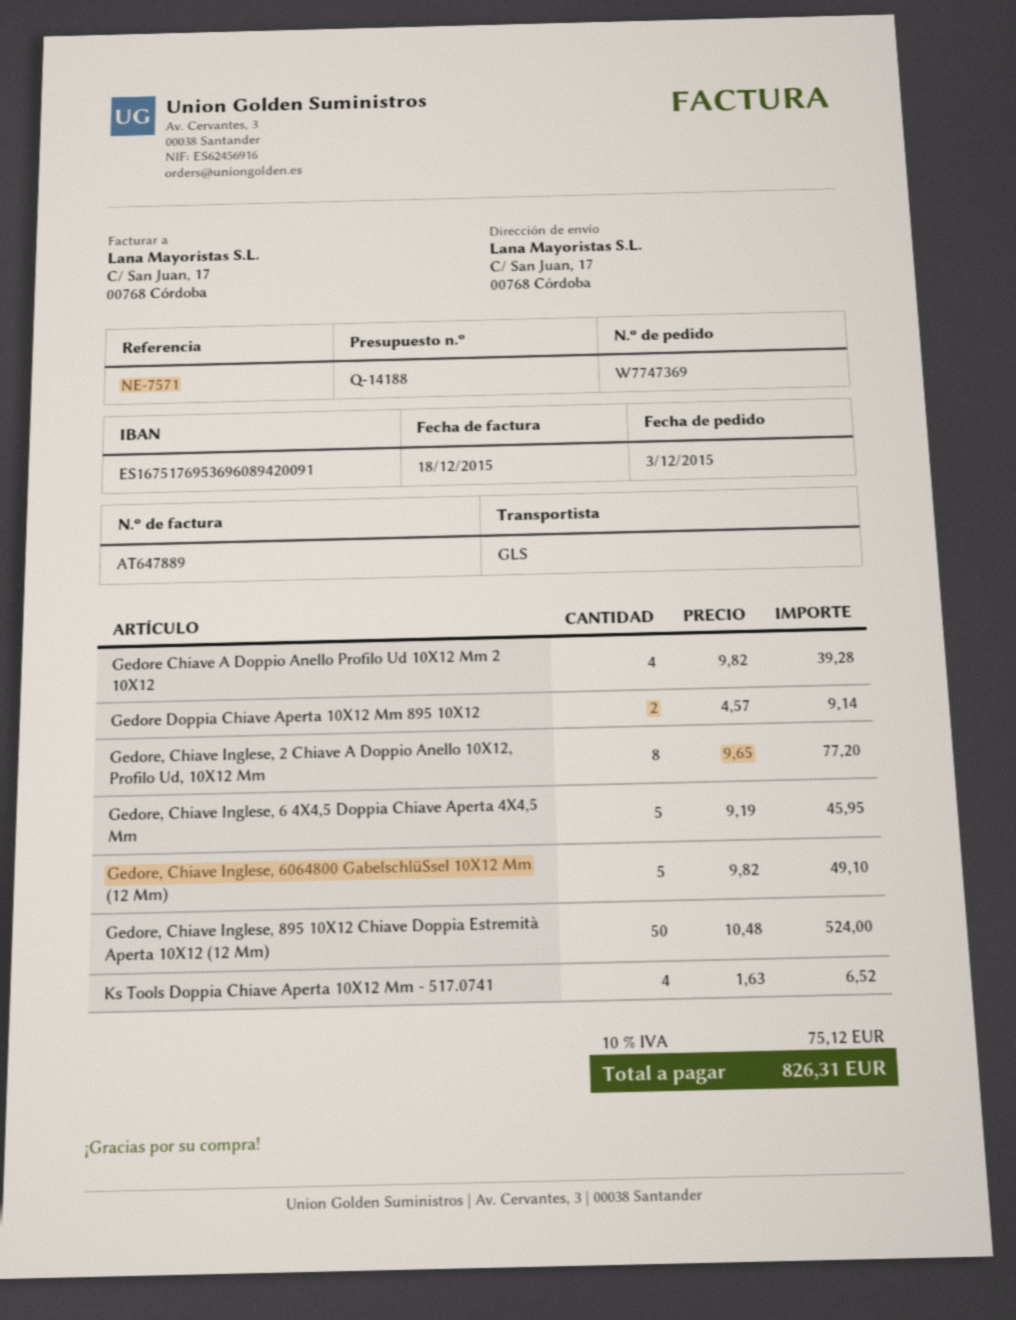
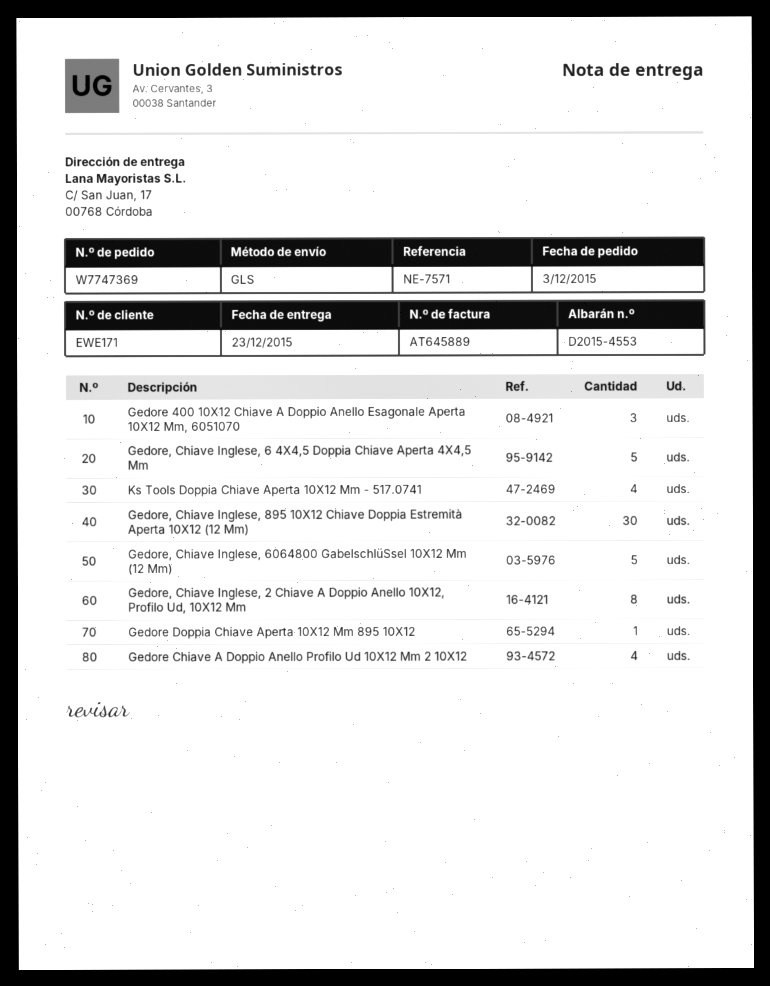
invoice number: AT647889 -> AT645889
Gedore Doppia Chiave Aperta 10X12 Mm 895 10X12: 2 -> 1
Gedore, Chiave Inglese, 895 10X12 Chiave Doppia Estremità Aperta 10X12 (12 Mm): 50 -> 30
Gedore 400 10X12 Chiave A Doppio Anello Esagonale Aperta 10X12 Mm, 6051070: none -> 3

